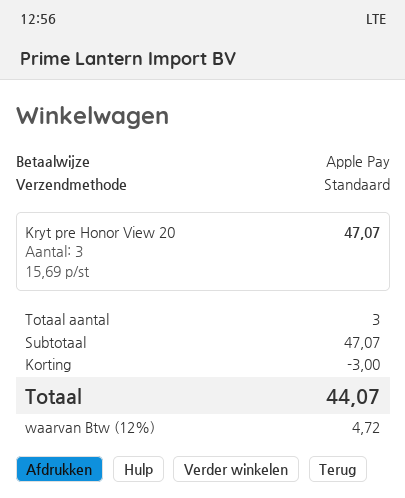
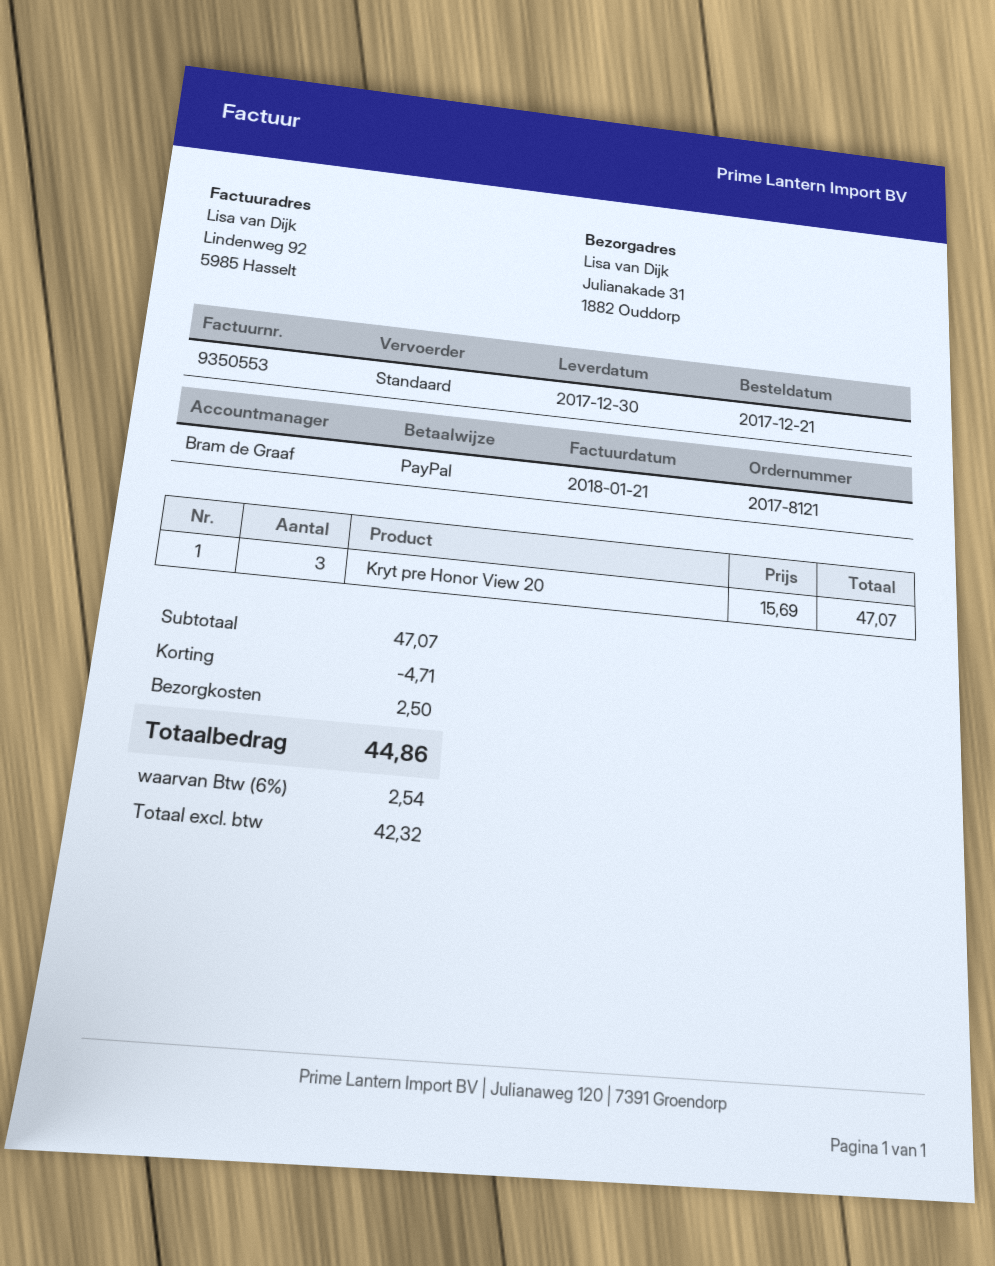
payment method: Apple Pay -> PayPal
discount: 3.00 -> 4.71
shipping: none -> 2.50
tax: 12% = 4.72 -> 6% = 2.54
total: 44.07 -> 44.86

